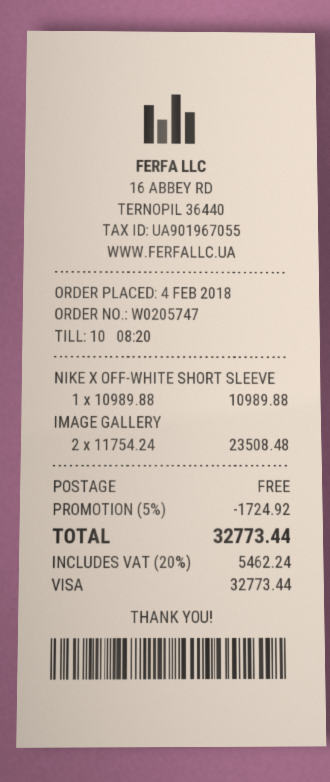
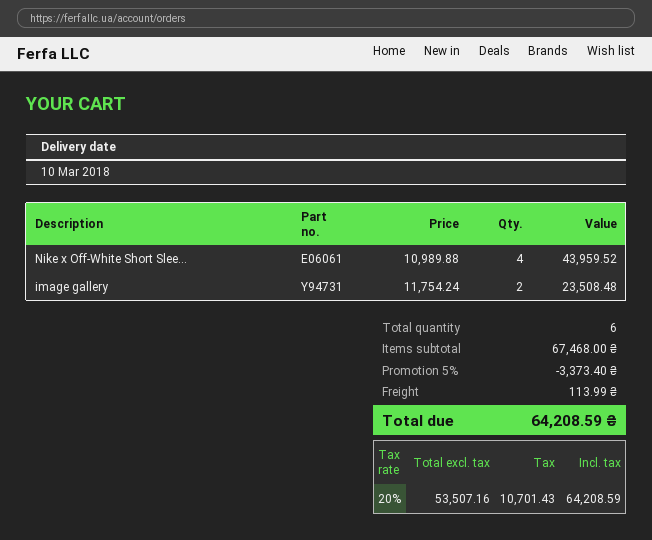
NIKE X OFF-WHITE SHORT SLEEVE: 1 x 10989.88 = 10989.88 -> 4 x 10989.88 = 43959.52
discount: 5% = 1724.92 -> 5% = 3373.40
shipping: 0.00 -> 113.99
tax: 20% = 5462.24 -> 20% = 10701.43
total: 32773.44 -> 64208.59

